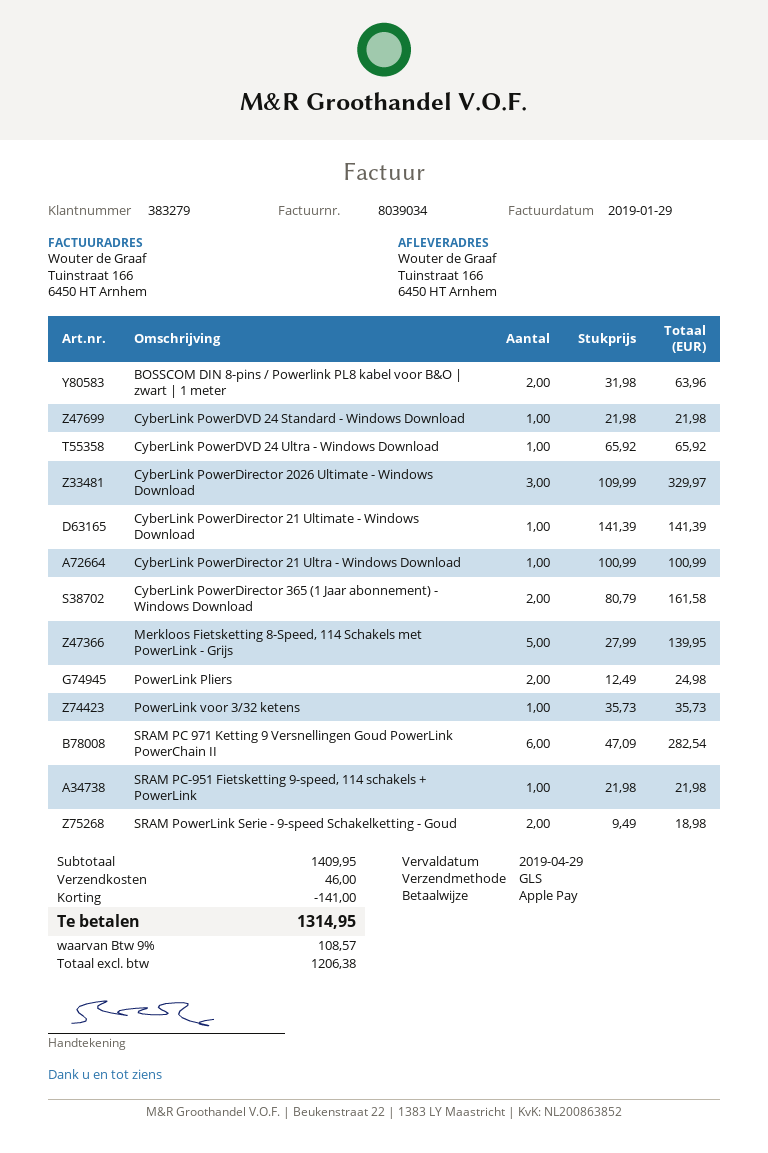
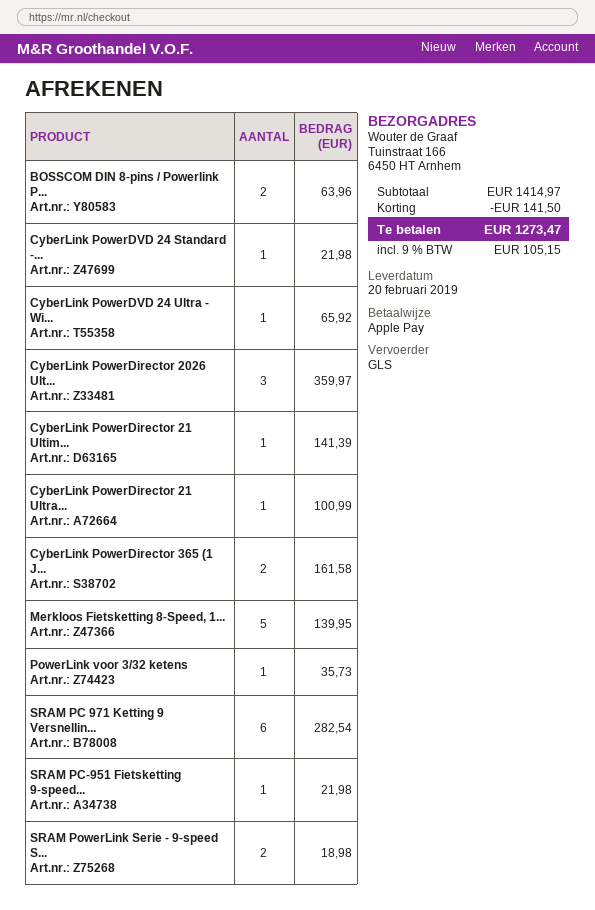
CyberLink PowerDirector 2026 Ultimate - Windows Download: 3 for 329.97 -> 3 for 359.97
PowerLink Pliers: 2 for 24.98 -> none
subtotal: 1409.95 -> 1414.97
discount: 141.00 -> 141.50
shipping: 46.00 -> none
tax: 9% = 108.57 -> 9% = 105.15
total: 1314.95 -> 1273.47

